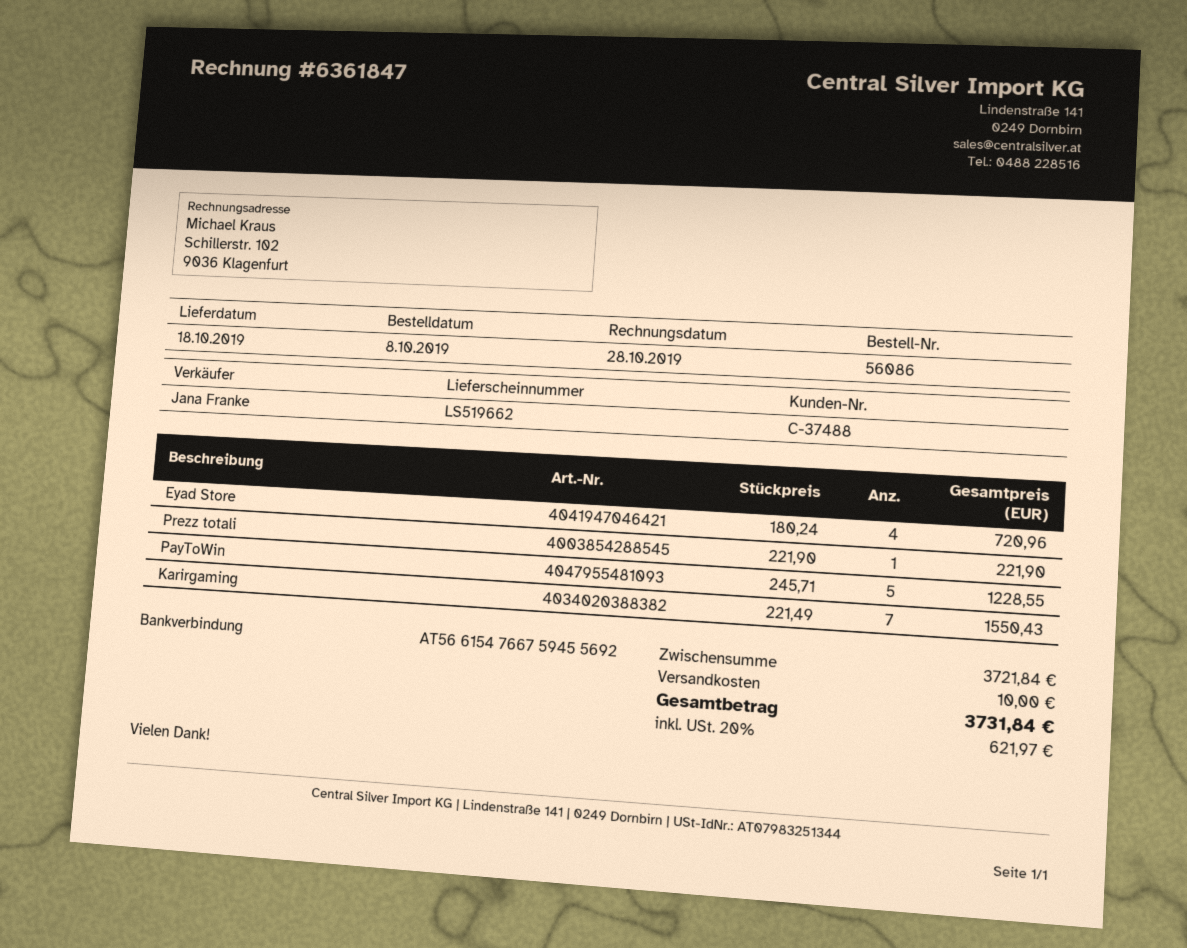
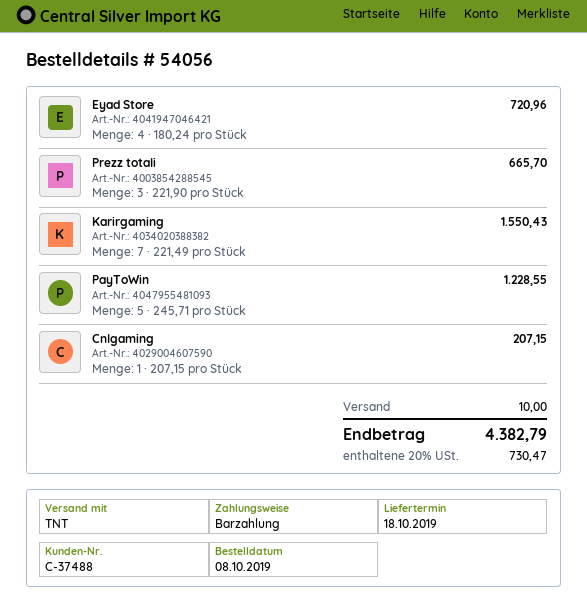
order number: 56086 -> 54056
Prezz totali: 1 x 221.90 = 221.90 -> 3 x 221.90 = 665.70
Cnlgaming: none -> 1 x 207.15 = 207.15
tax: 20% = 621.97 -> 20% = 730.47
total: 3731.84 -> 4382.79

